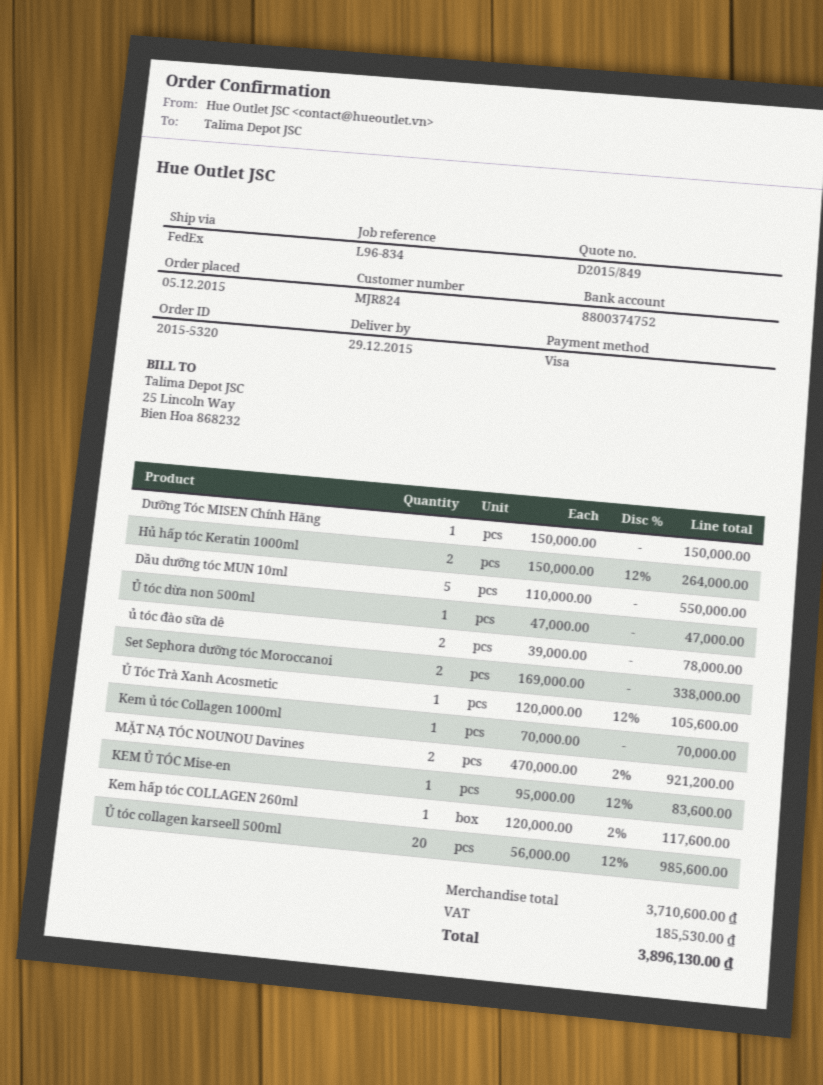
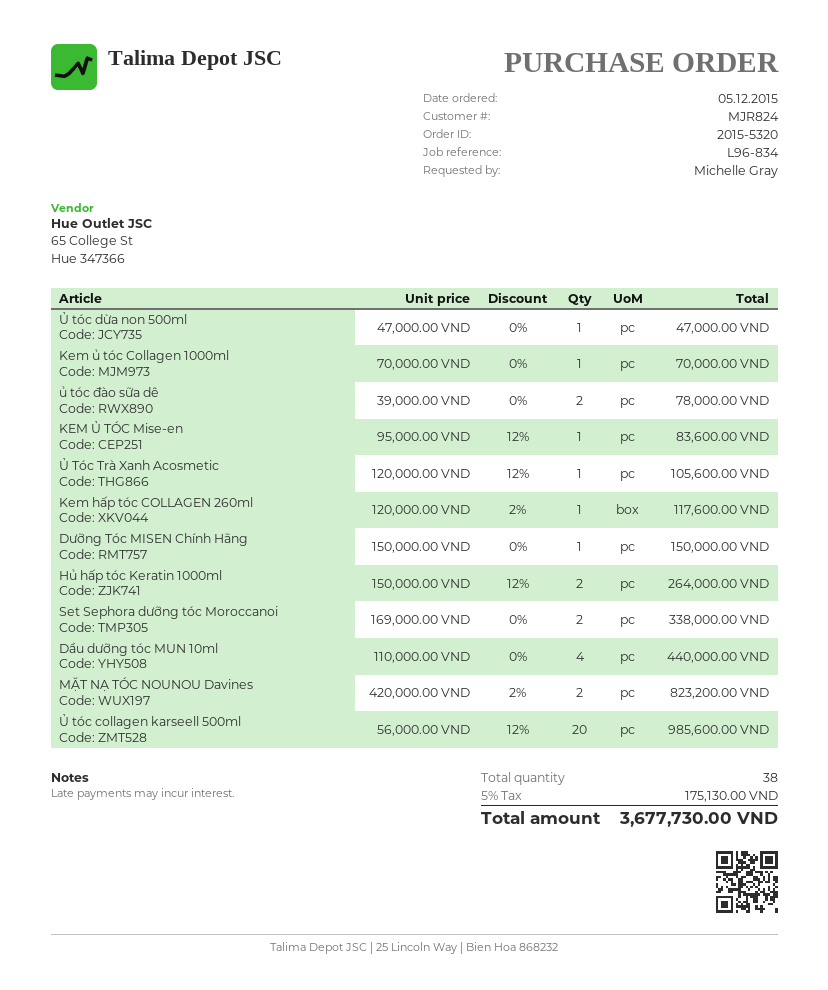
Dầu dưỡng tóc MUN 10ml: 5 x 110000.00 = 550000.00 -> 4 x 110000.00 = 440000.00
MẶT NẠ TÓC NOUNOU Davines: 2 x 470000.00 - 2% = 921200.00 -> 2 x 420000.00 - 2% = 823200.00
tax: 185530.00 -> 175130.00
total: 3896130.00 -> 3677730.00

